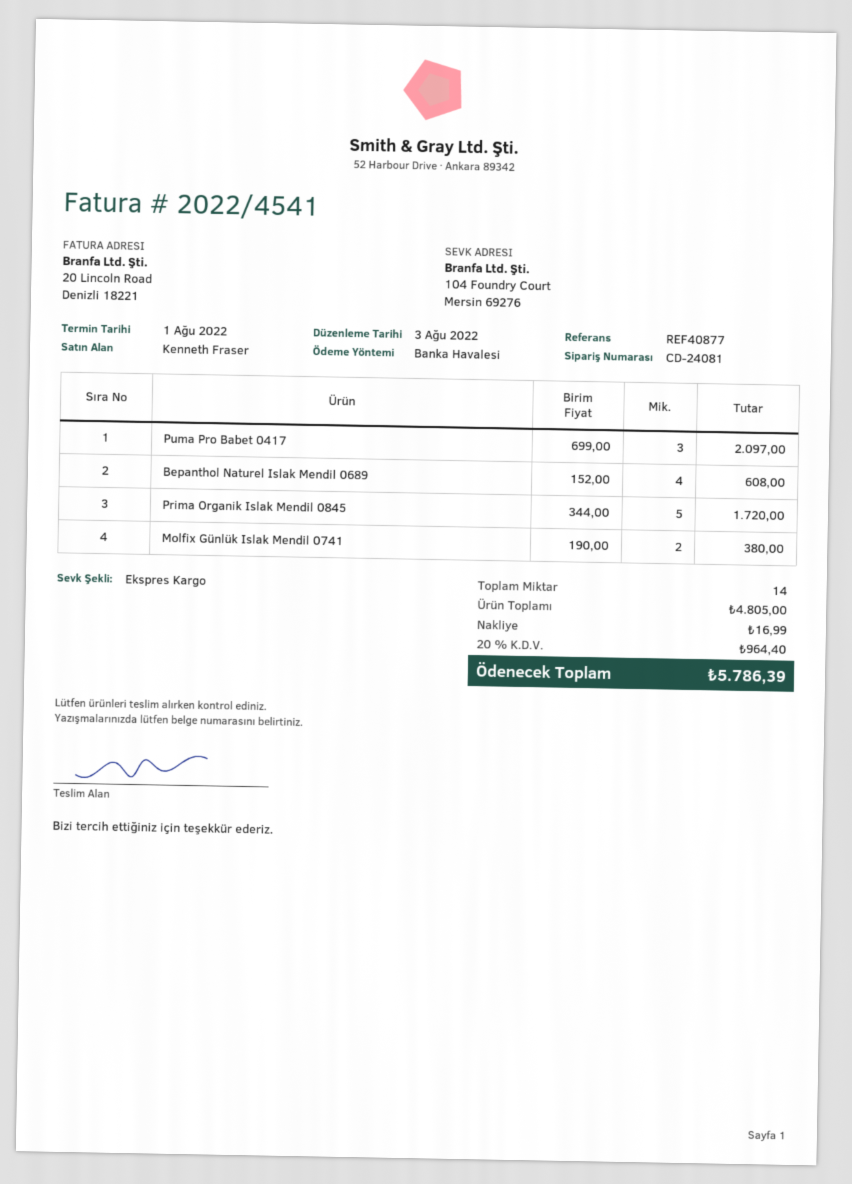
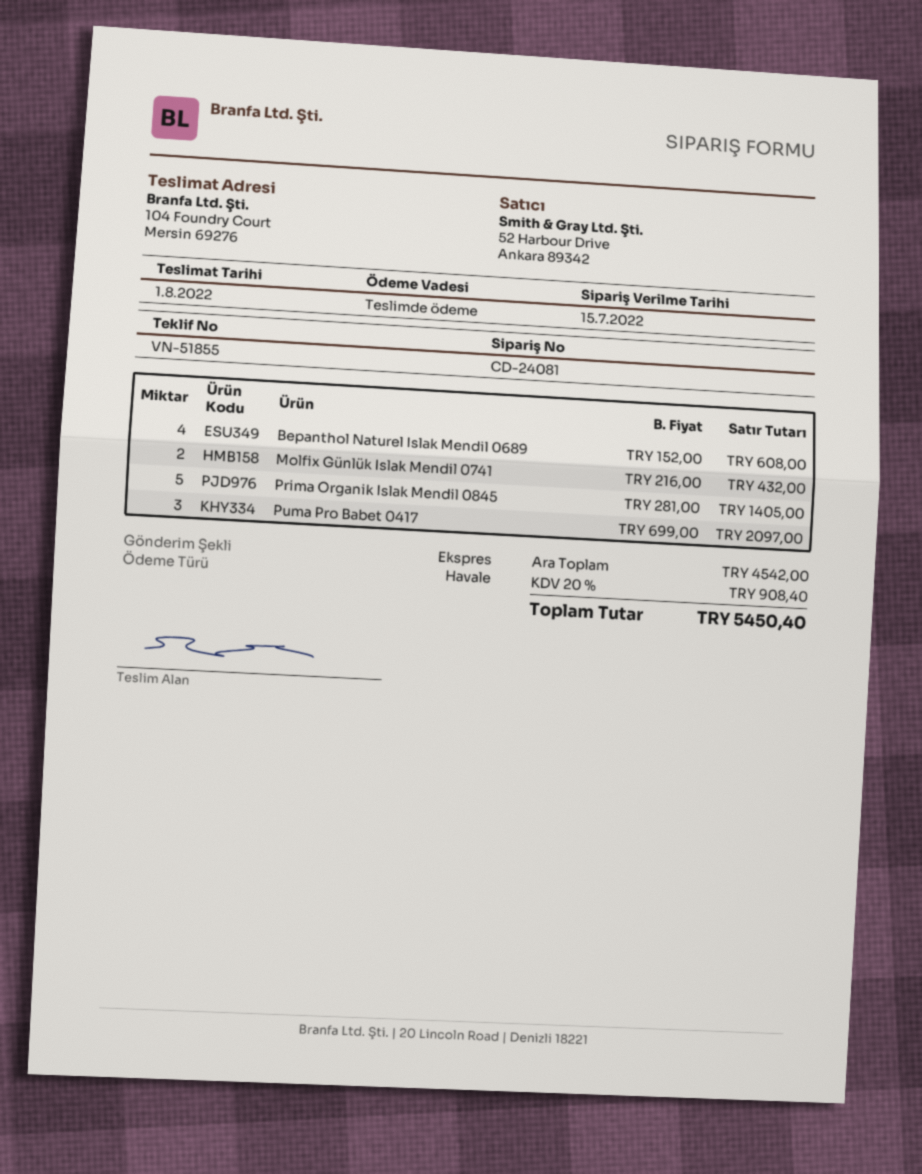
Prima Organik Islak Mendil 0845: 5 x 344.00 = 1720.00 -> 5 x 281.00 = 1405.00
Molfix Günlük Islak Mendil 0741: 2 x 190.00 = 380.00 -> 2 x 216.00 = 432.00
subtotal: 4805.00 -> 4542.00
shipping: 16.99 -> none
tax: 20% = 964.40 -> 20% = 908.40
total: 5786.39 -> 5450.40

